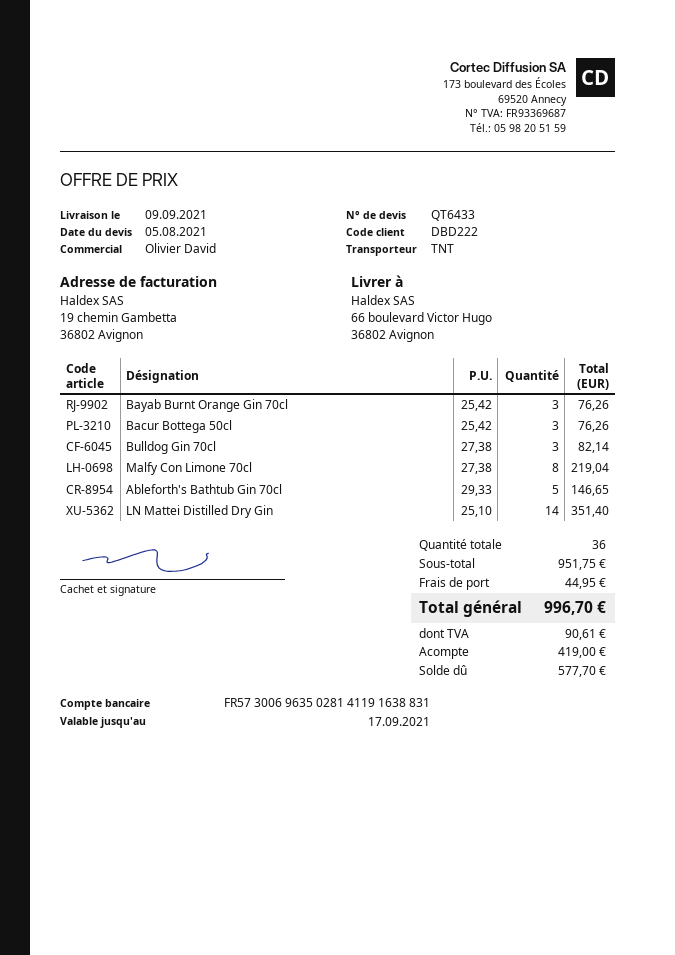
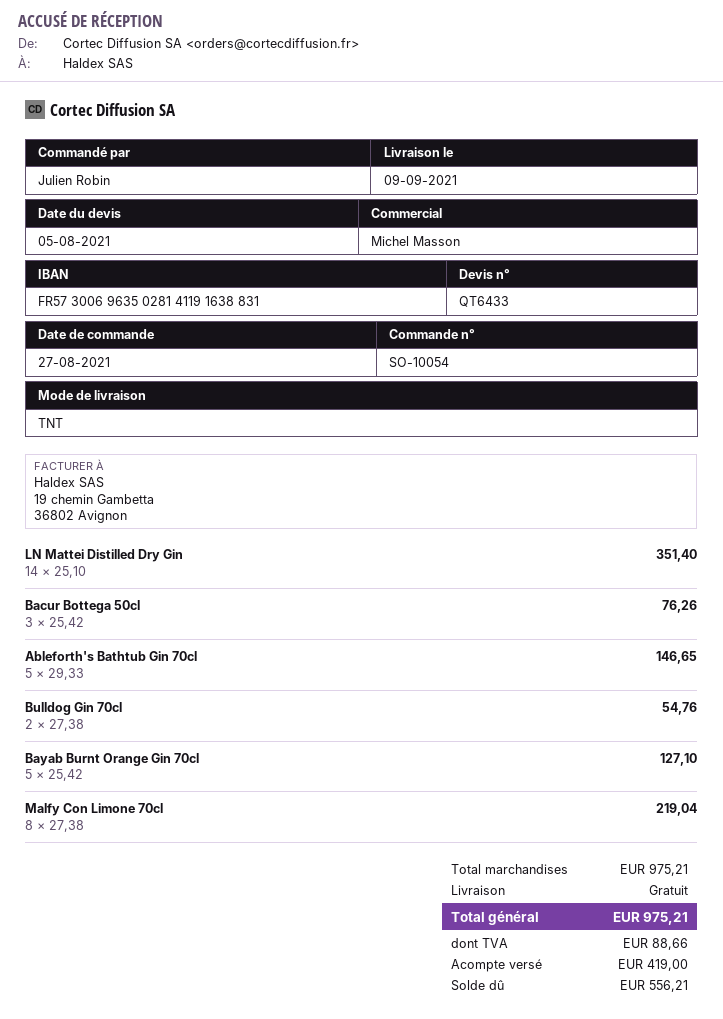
sales rep: Olivier David -> Michel Masson
Bayab Burnt Orange Gin 70cl: 3 x 25.42 = 76.26 -> 5 x 25.42 = 127.10
Bulldog Gin 70cl: 3 x 27.38 = 82.14 -> 2 x 27.38 = 54.76
subtotal: 951.75 -> 975.21
shipping: 44.95 -> 0.00
tax: 90.61 -> 88.66
total: 996.70 -> 975.21
balance: 577.70 -> 556.21

